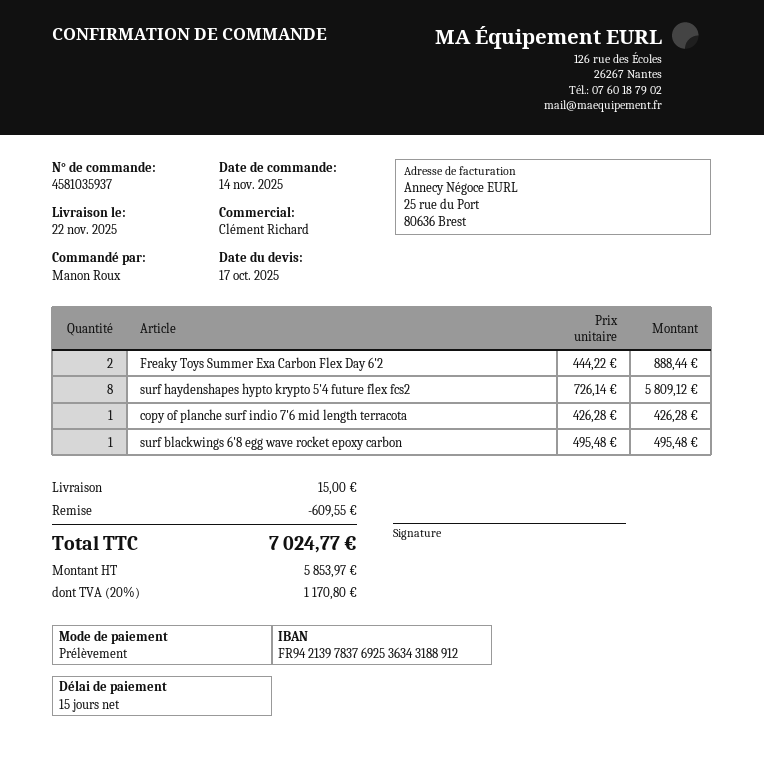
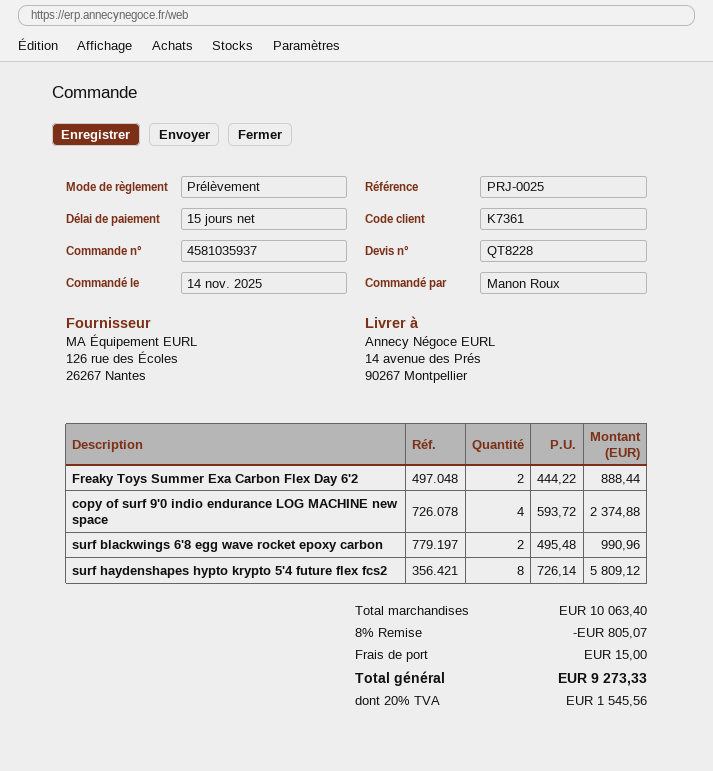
copy of planche surf indio 7'6 mid length terracota: 1 x 426.28 = 426.28 -> none
surf blackwings 6'8 egg wave rocket epoxy carbon: 1 x 495.48 = 495.48 -> 2 x 495.48 = 990.96
copy of surf 9'0 indio endurance LOG MACHINE new space: none -> 4 x 593.72 = 2374.88
discount: 609.55 -> 805.07
tax: 20% = 1170.80 -> 20% = 1545.56
total: 7024.77 -> 9273.33

